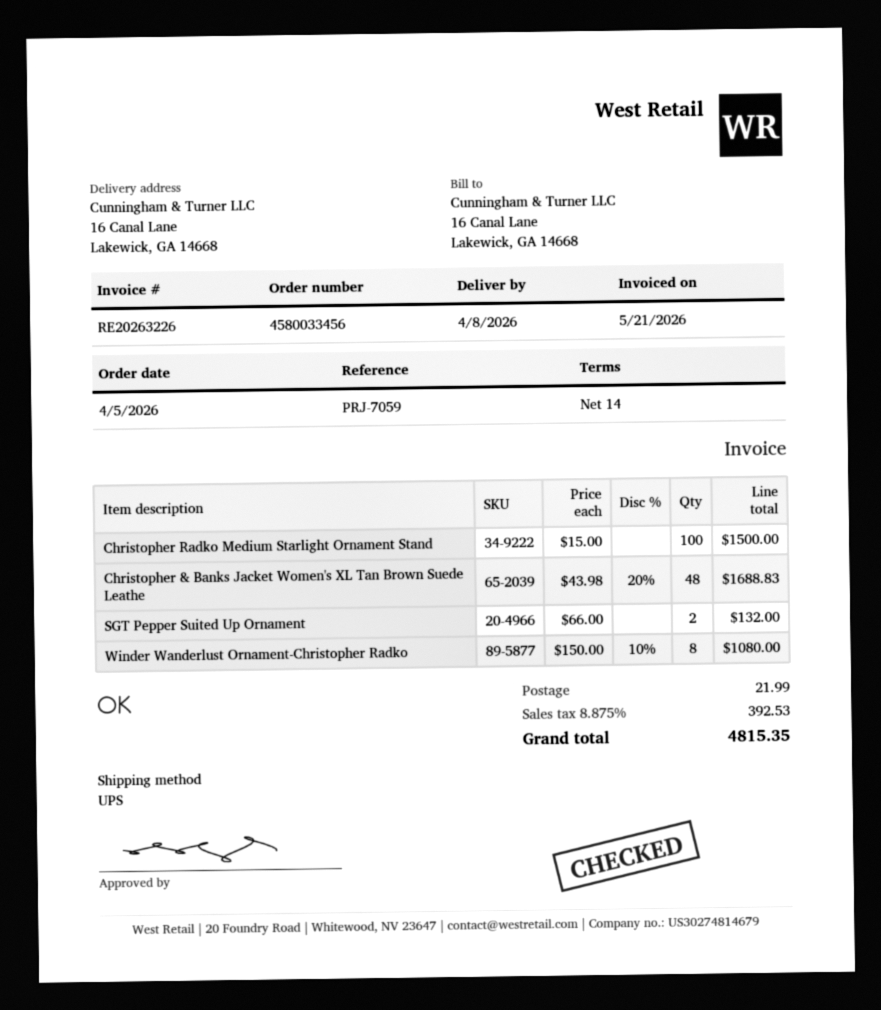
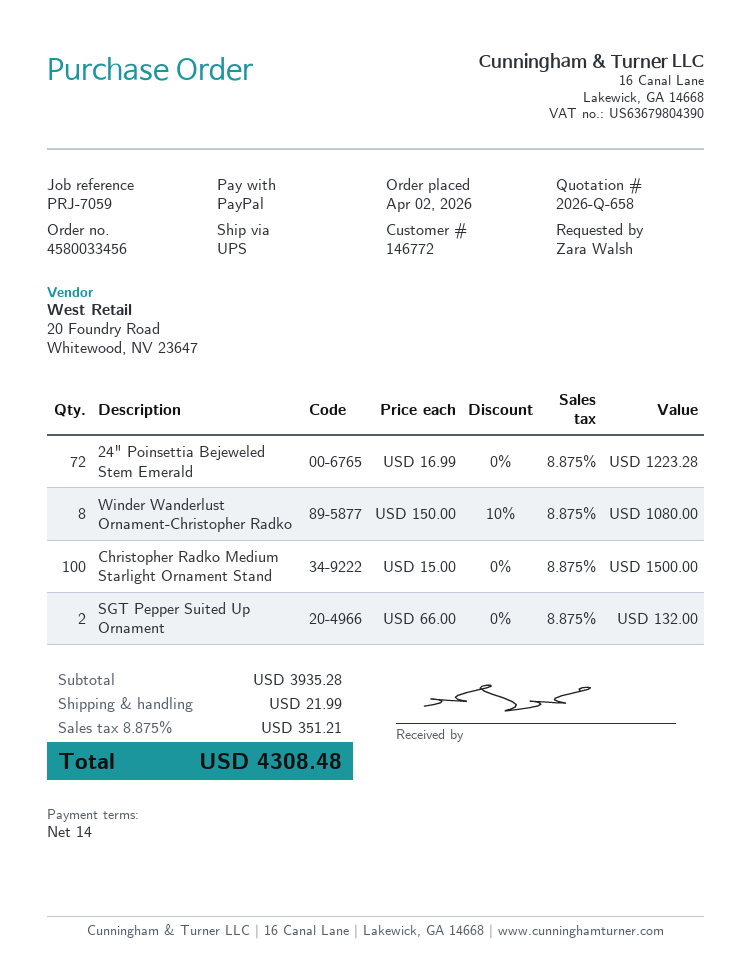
order date: 2026-04-05 -> 2026-04-02
Christopher & Banks Jacket Women's XL Tan Brown Suede Leathe: 48 x 43.98 - 20% = 1688.83 -> none
24" Poinsettia Bejeweled Stem Emerald: none -> 72 x 16.99 = 1223.28
tax: 8.875% = 392.53 -> 8.875% = 351.21
total: 4815.35 -> 4308.48

